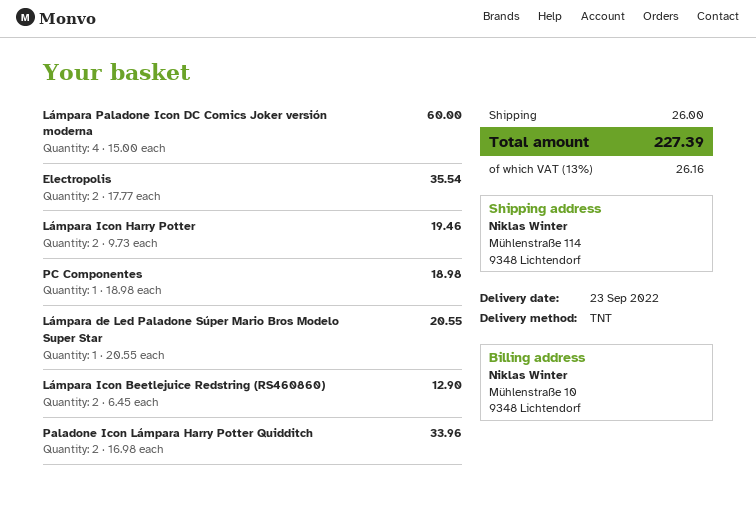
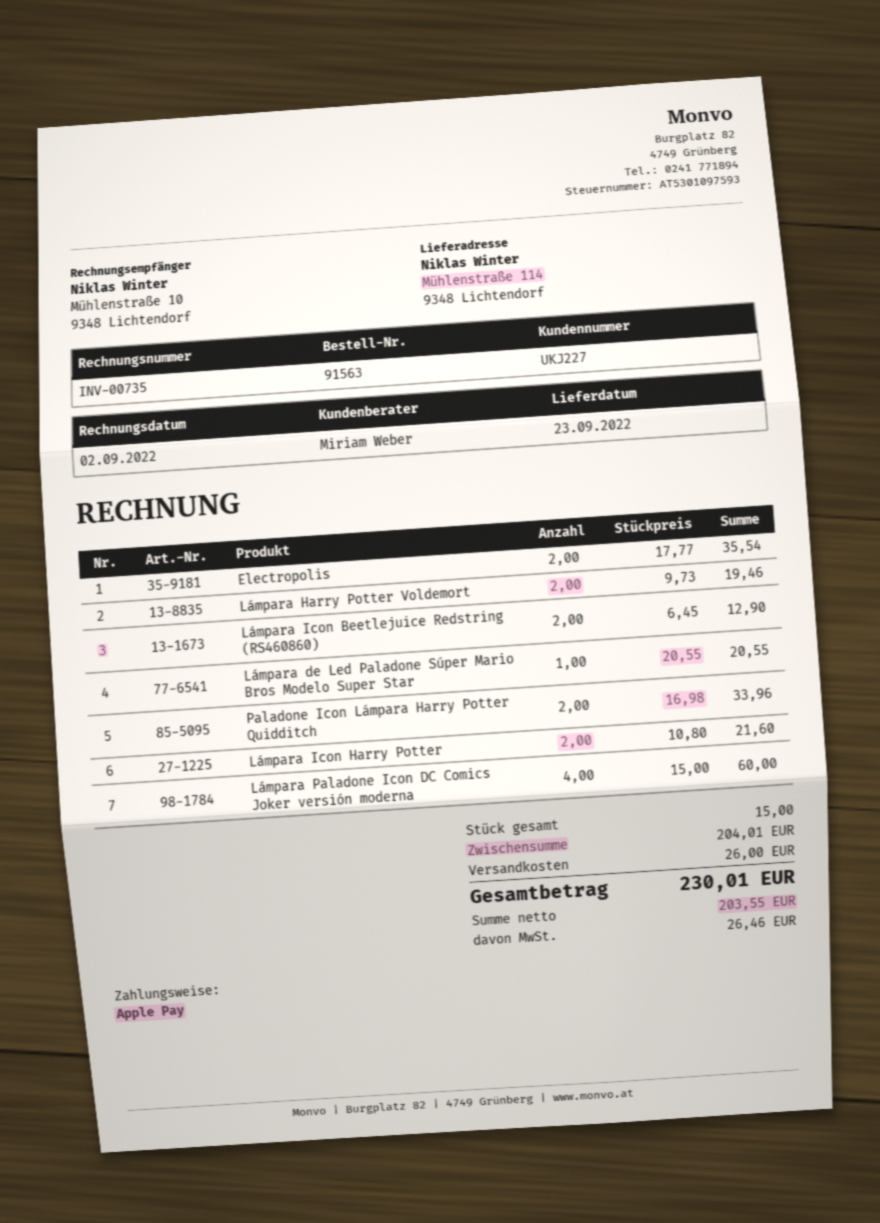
Lámpara Icon Harry Potter: 2 x 9.73 = 19.46 -> 2 x 10.80 = 21.60
PC Componentes: 1 x 18.98 = 18.98 -> none
Lámpara Harry Potter Voldemort: none -> 2 x 9.73 = 19.46
tax: 26.16 -> 26.46
total: 227.39 -> 230.01

